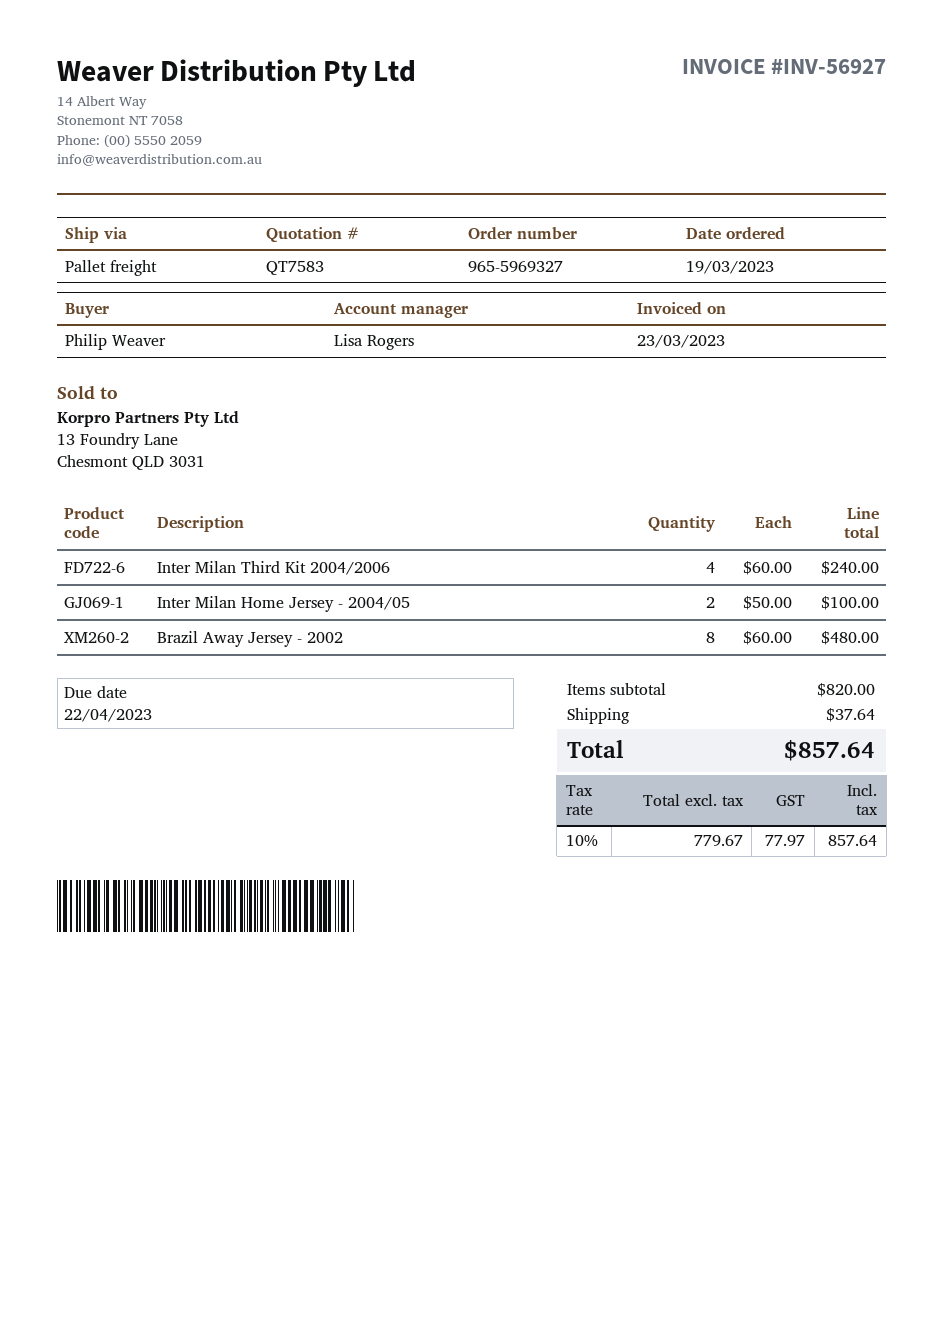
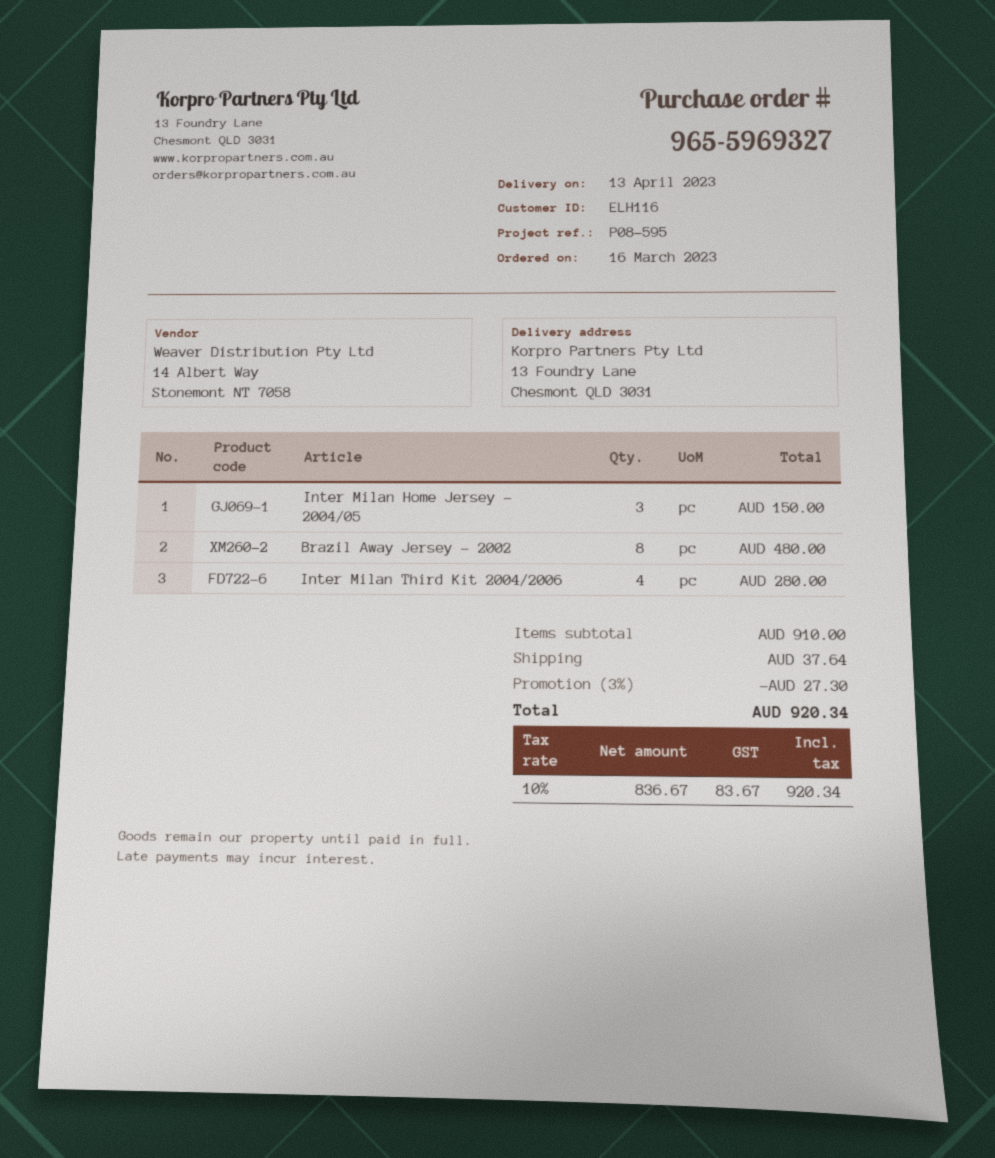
order date: 2023-03-19 -> 2023-03-16
Inter Milan Third Kit 2004/2006: 4 for 240.00 -> 4 for 280.00
Inter Milan Home Jersey - 2004/05: 2 for 100.00 -> 3 for 150.00
subtotal: 820.00 -> 910.00
discount: none -> 3% = 27.30
net: 779.67 -> 836.67
tax: 10% = 77.97 -> 10% = 83.67
total: 857.64 -> 920.34

